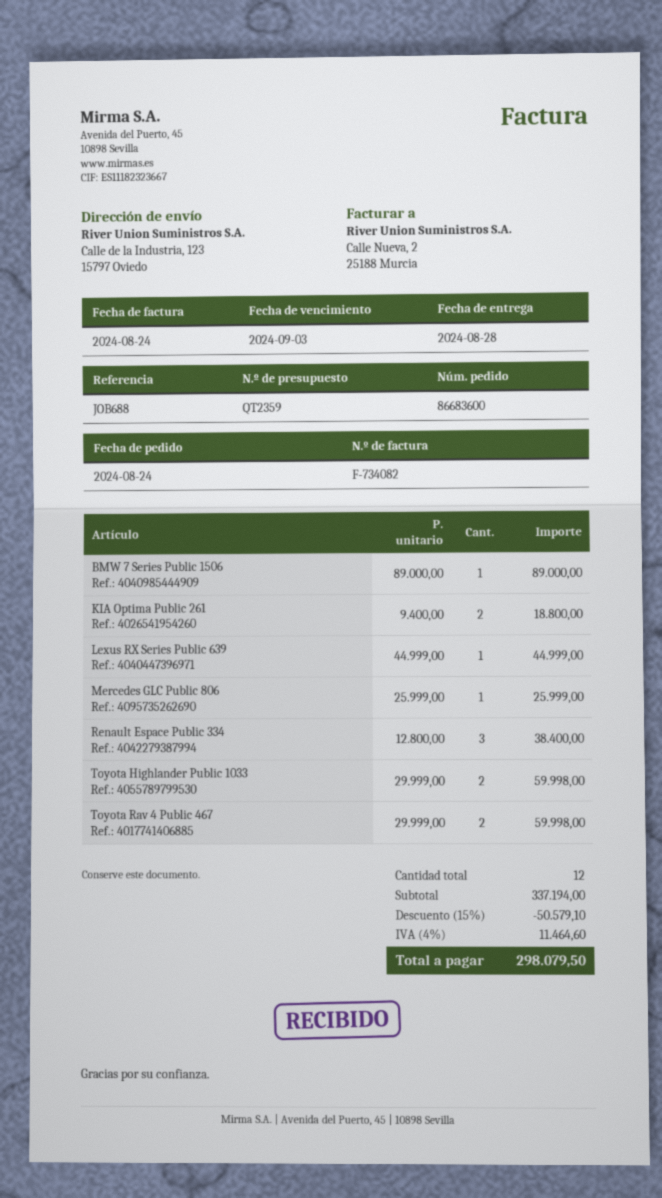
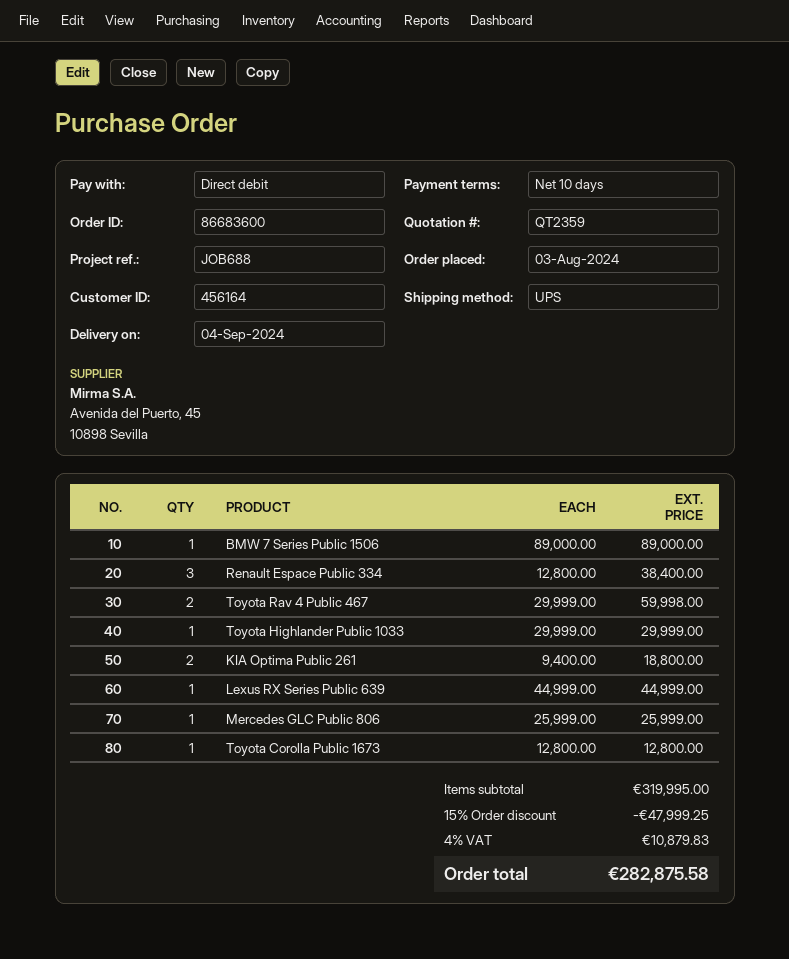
order date: 2024-08-24 -> 2024-08-03
delivery date: 2024-08-28 -> 2024-09-04
Toyota Highlander Public 1033: 2 x 29999.00 = 59998.00 -> 1 x 29999.00 = 29999.00
Toyota Corolla Public 1673: none -> 1 x 12800.00 = 12800.00
subtotal: 337194.00 -> 319995.00
discount: 15% = 50579.10 -> 15% = 47999.25
tax: 4% = 11464.60 -> 4% = 10879.83
total: 298079.50 -> 282875.58

